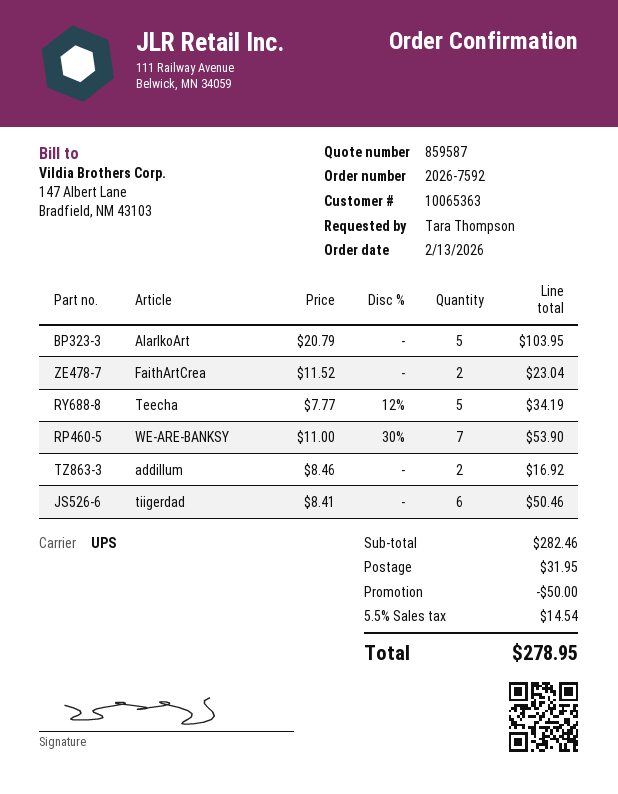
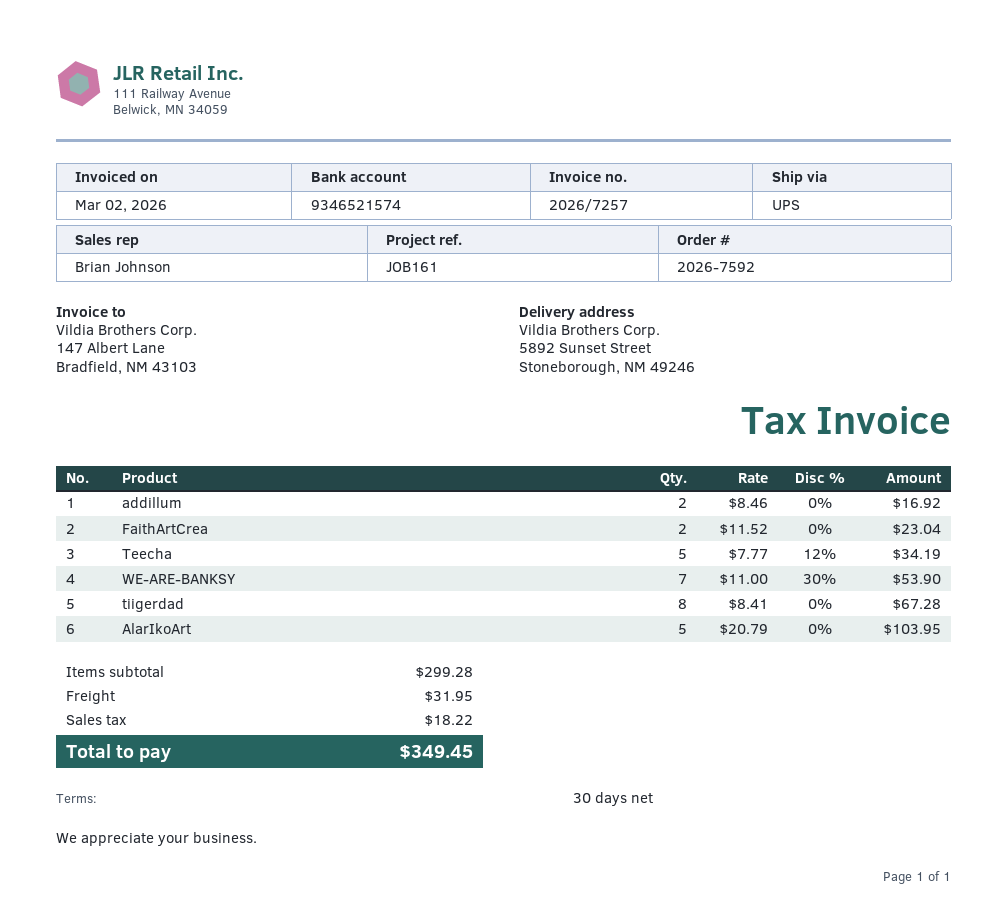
tiigerdad: 6 x 8.41 = 50.46 -> 8 x 8.41 = 67.28
subtotal: 282.46 -> 299.28
discount: 50.00 -> none
tax: 14.54 -> 18.22
total: 278.95 -> 349.45

